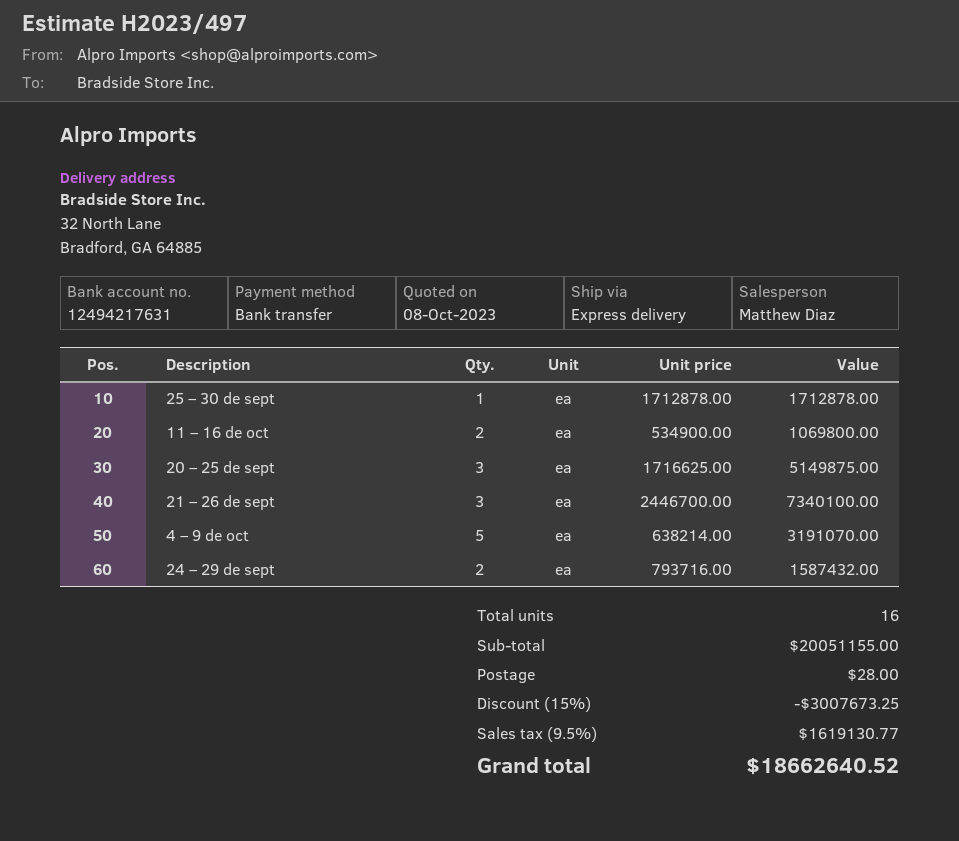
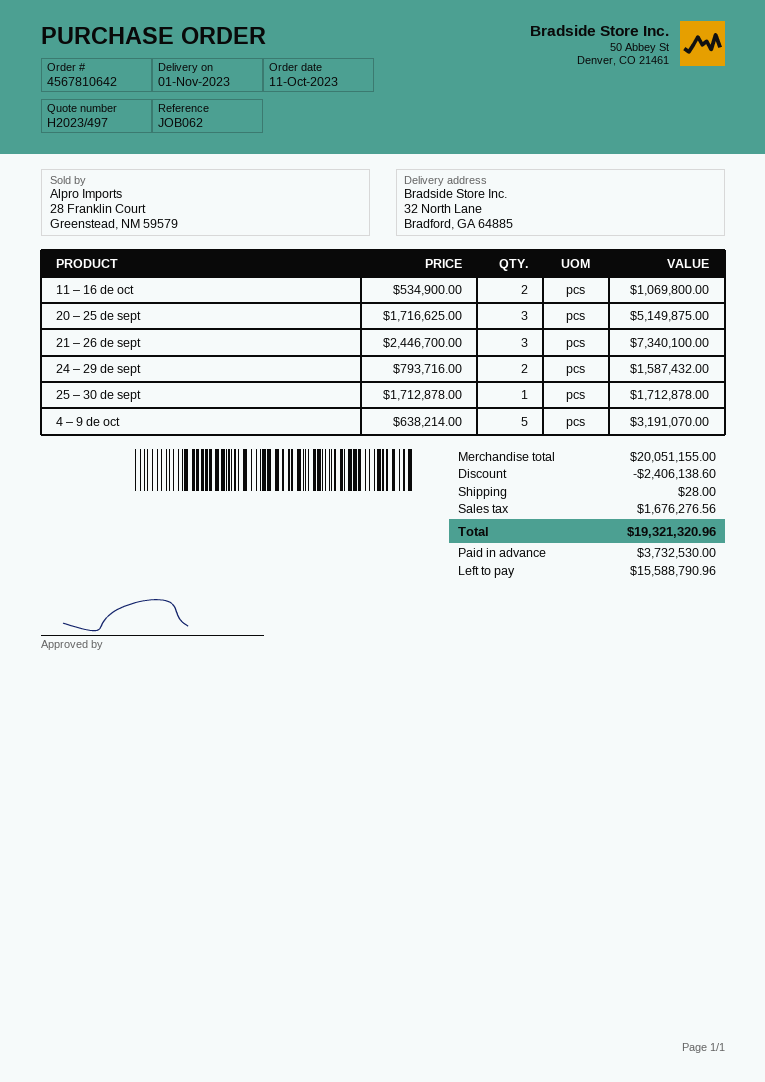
discount: 3007673.25 -> 2406138.60
tax: 1619130.77 -> 1676276.56
total: 18662640.52 -> 19321320.96

